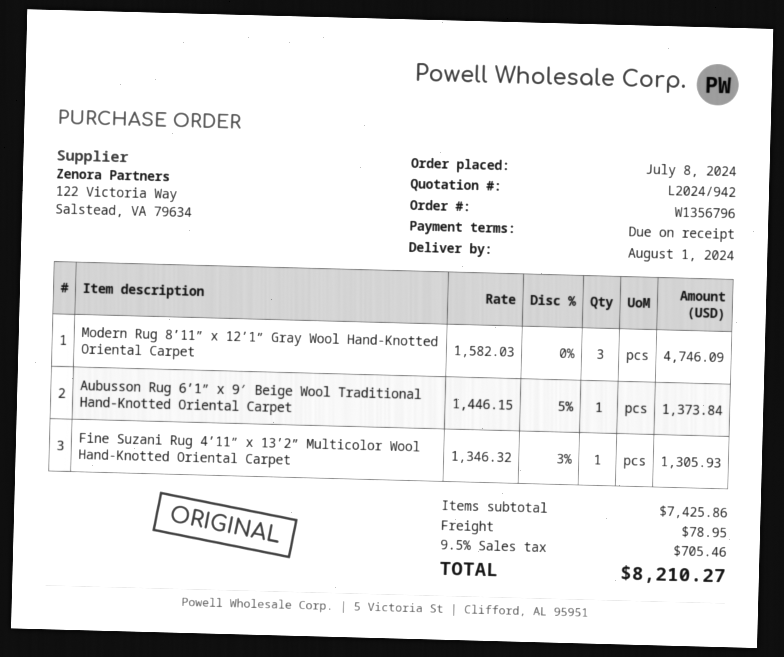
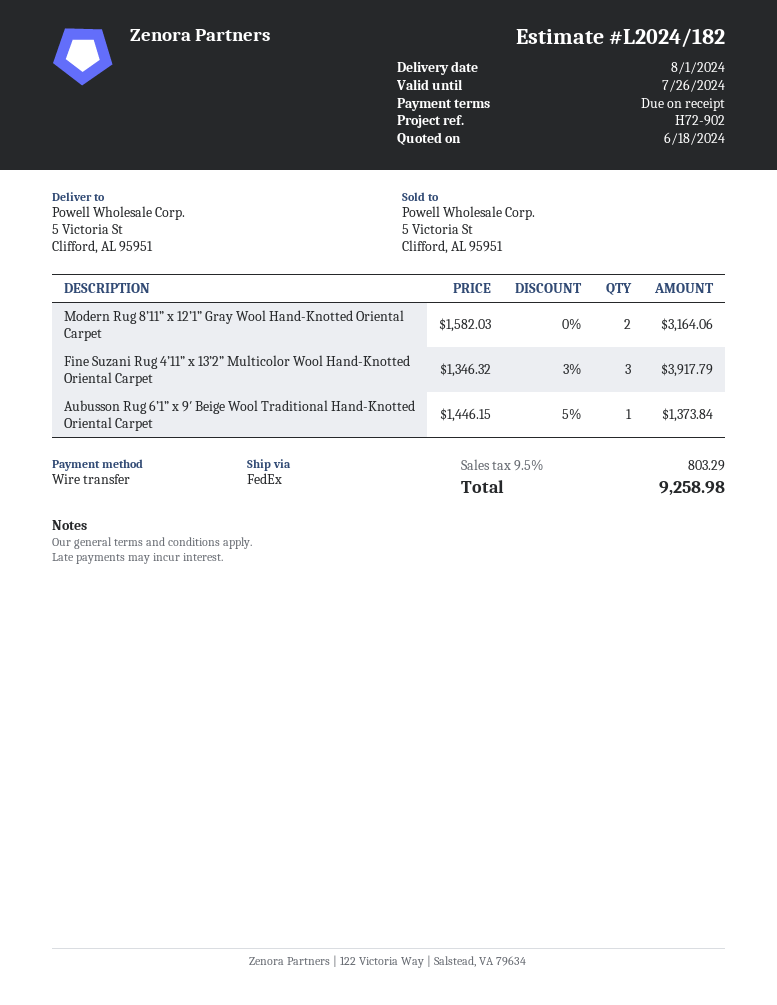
quote number: L2024/942 -> L2024/182
Modern Rug 8’11” x 12’1” Gray Wool Hand-Knotted Oriental Carpet: 3 x 1582.03 = 4746.09 -> 2 x 1582.03 = 3164.06
Fine Suzani Rug 4’11” x 13’2” Multicolor Wool Hand-Knotted Oriental Carpet: 1 x 1346.32 - 3% = 1305.93 -> 3 x 1346.32 - 3% = 3917.79
shipping: 78.95 -> none
tax: 9.5% = 705.46 -> 9.5% = 803.29
total: 8210.27 -> 9258.98

